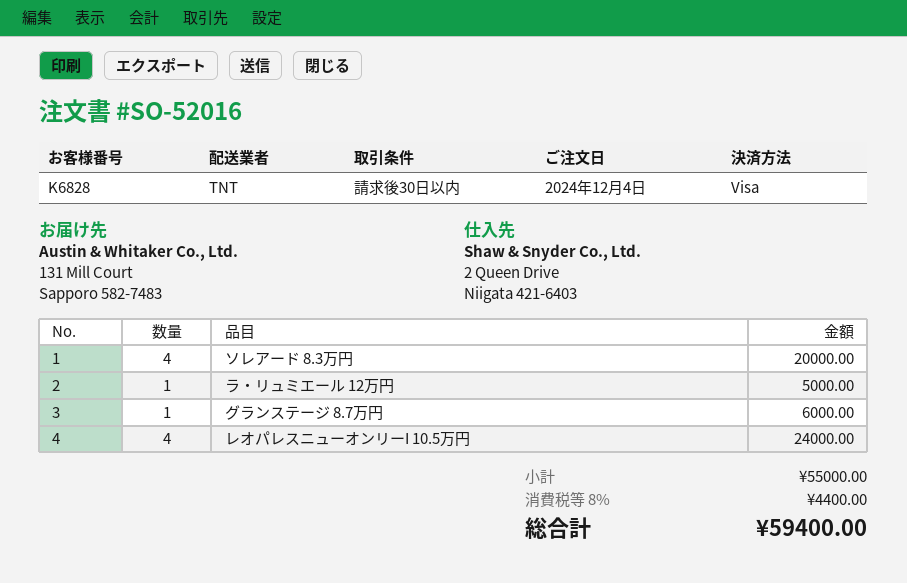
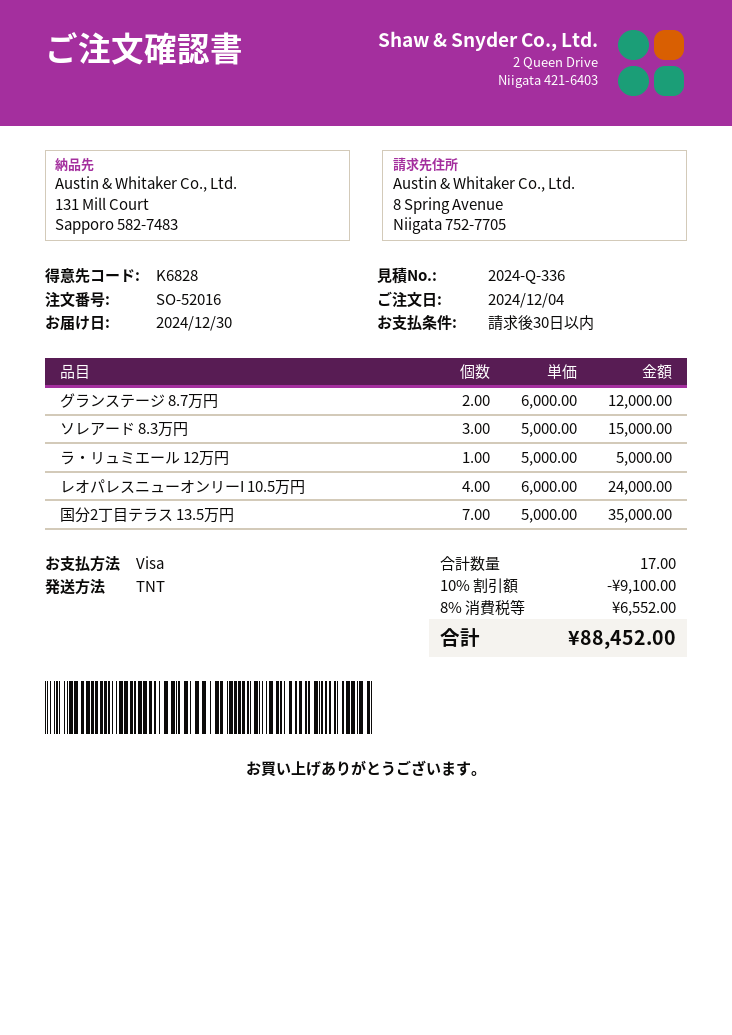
ソレアード 8.3万円: 4 for 20000.00 -> 3 for 15000.00
グランステージ 8.7万円: 1 for 6000.00 -> 2 for 12000.00
国分2丁目テラス 13.5万円: none -> 7 for 35000.00
discount: none -> 10% = 9100.00
tax: 8% = 4400.00 -> 8% = 6552.00
total: 59400.00 -> 88452.00

